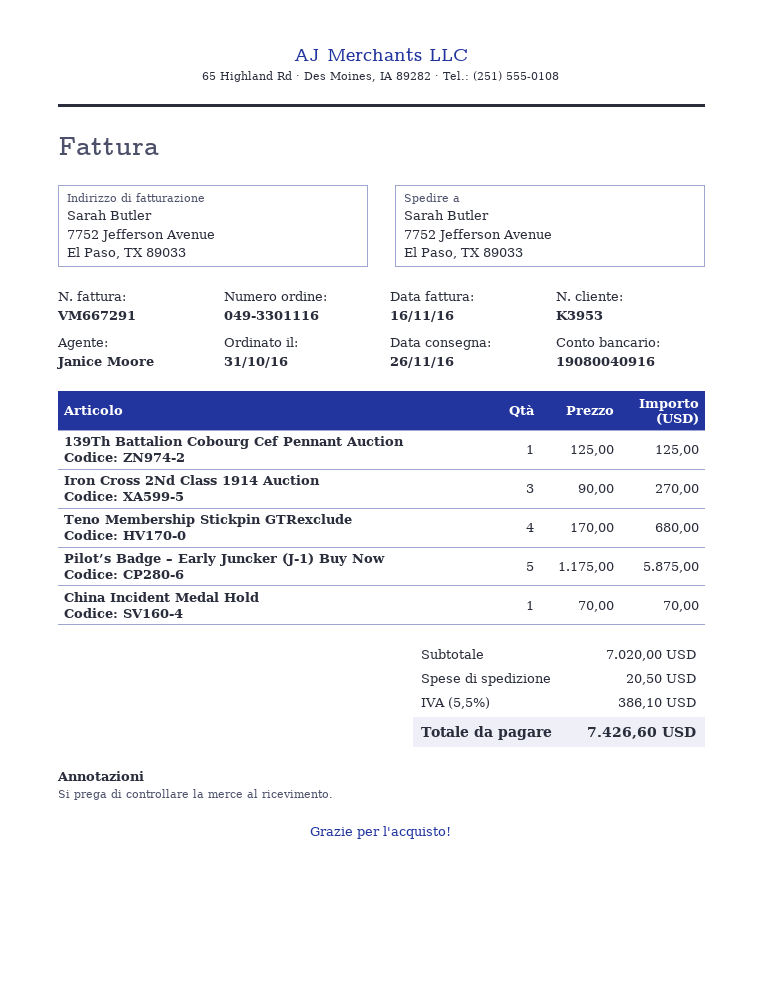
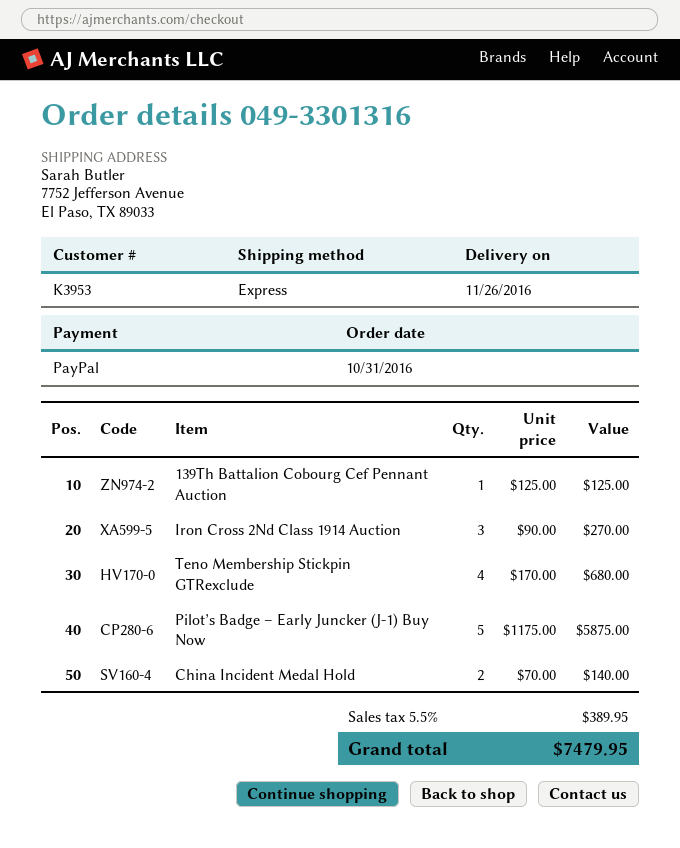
order number: 049-3301116 -> 049-3301316
China Incident Medal Hold: 1 x 70.00 = 70.00 -> 2 x 70.00 = 140.00
shipping: 20.50 -> none
tax: 5.5% = 386.10 -> 5.5% = 389.95
total: 7426.60 -> 7479.95

